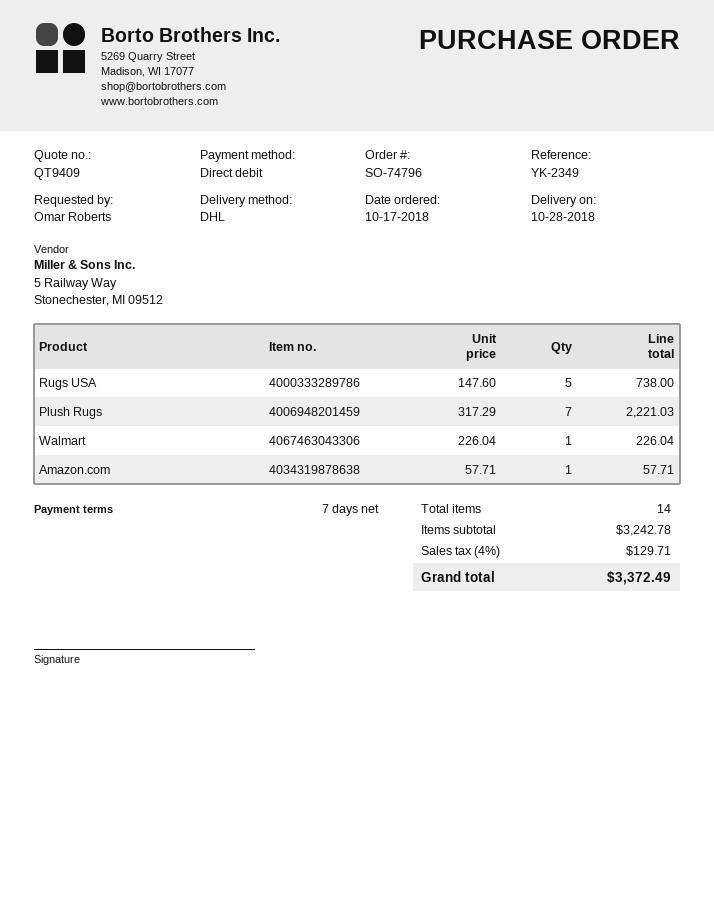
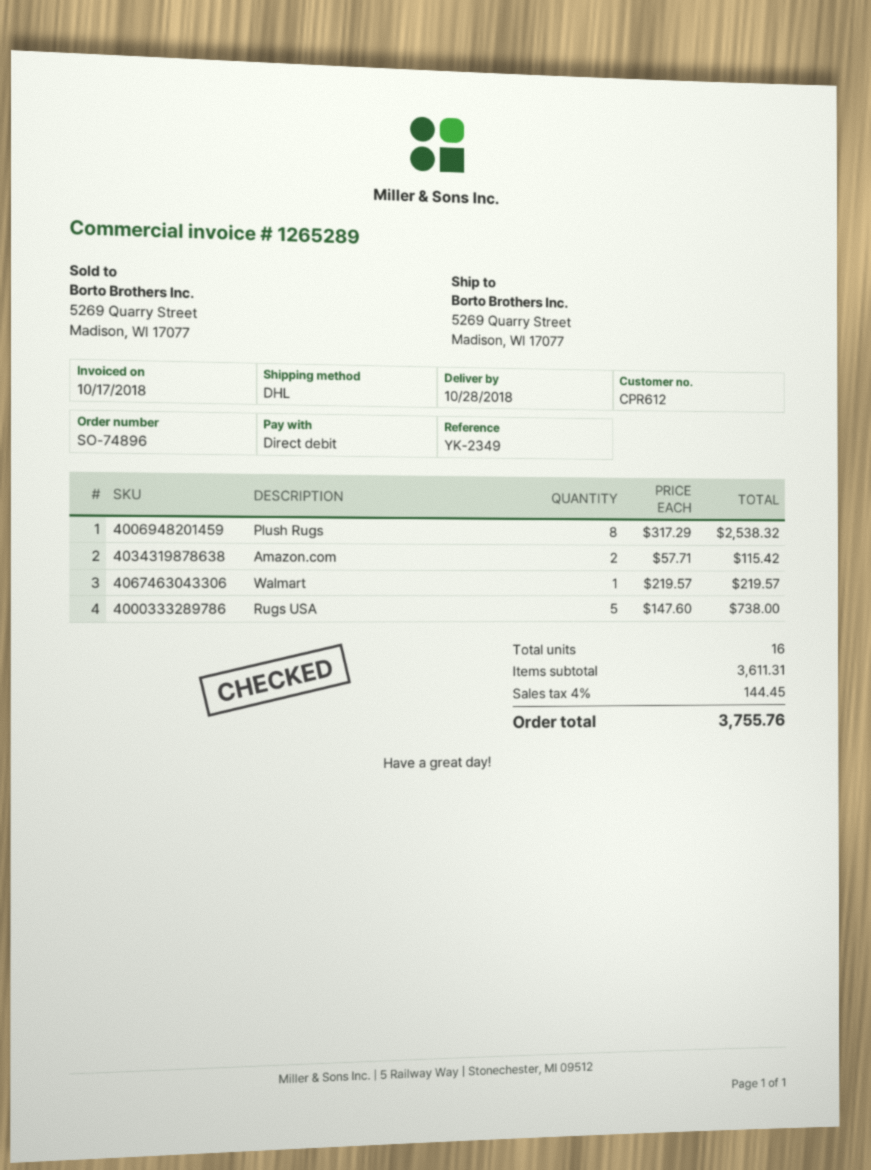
order number: SO-74796 -> SO-74896
Plush Rugs: 7 x 317.29 = 2221.03 -> 8 x 317.29 = 2538.32
Walmart: 1 x 226.04 = 226.04 -> 1 x 219.57 = 219.57
Amazon.com: 1 x 57.71 = 57.71 -> 2 x 57.71 = 115.42
total quantity: 14 -> 16
subtotal: 3242.78 -> 3611.31
tax: 4% = 129.71 -> 4% = 144.45
total: 3372.49 -> 3755.76

